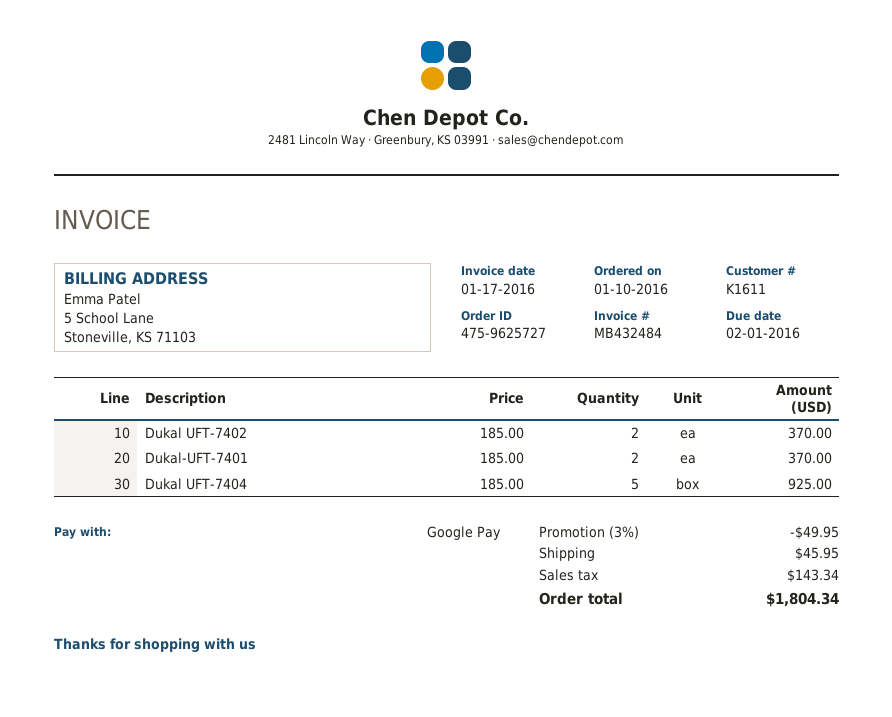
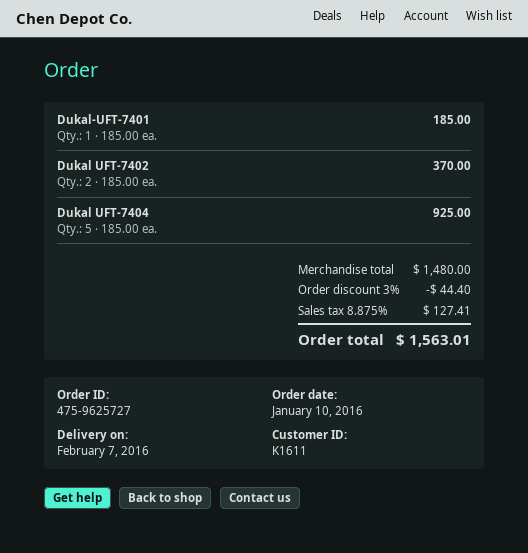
Dukal-UFT-7401: 2 x 185.00 = 370.00 -> 1 x 185.00 = 185.00
discount: 3% = 49.95 -> 3% = 44.40
shipping: 45.95 -> none
tax: 143.34 -> 127.41
total: 1804.34 -> 1563.01

